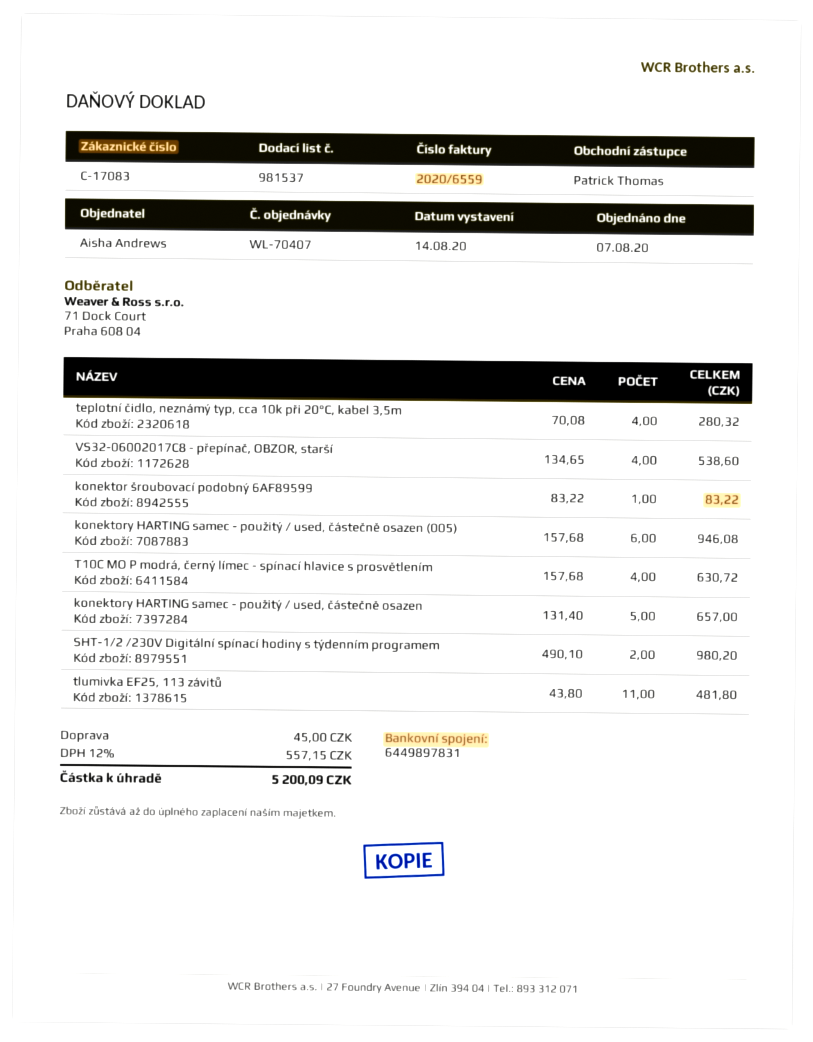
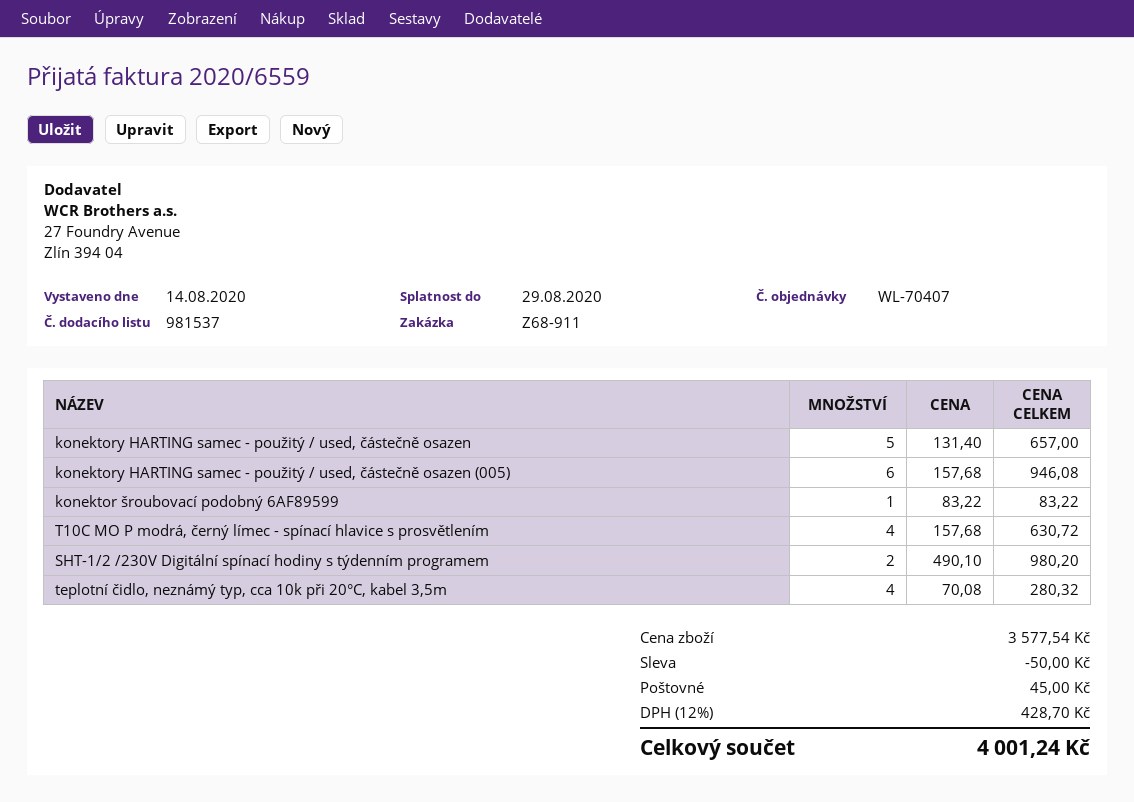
VS32-06002017C8 - přepínač, OBZOR, starší: 4 x 134.65 = 538.60 -> none
tlumivka EF25, 113 závitů: 11 x 43.80 = 481.80 -> none
discount: none -> 50.00
tax: 12% = 557.15 -> 12% = 428.70
total: 5200.09 -> 4001.24

